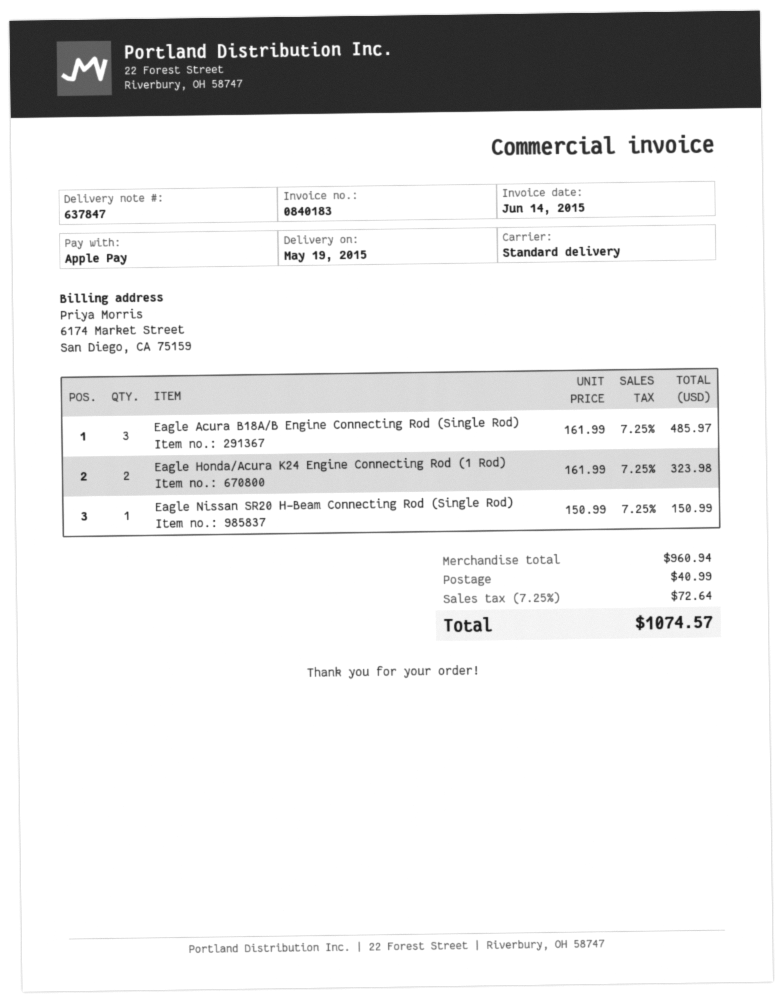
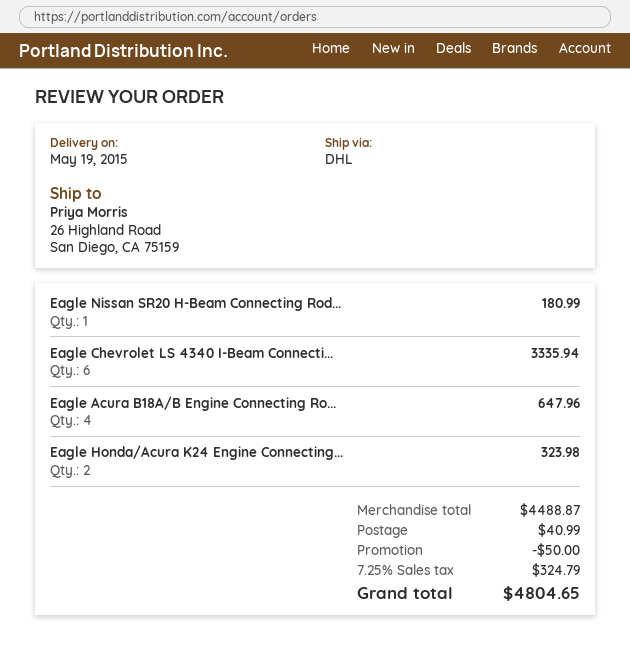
shipping method: standard -> DHL
Eagle Acura B18A/B Engine Connecting Rod (Single Rod): 3 for 485.97 -> 4 for 647.96
Eagle Nissan SR20 H-Beam Connecting Rod (Single Rod): 1 for 150.99 -> 1 for 180.99
Eagle Chevrolet LS 4340 I-Beam Connecti...: none -> 6 for 3335.94
subtotal: 960.94 -> 4488.87
discount: none -> 50.00
tax: 7.25% = 72.64 -> 7.25% = 324.79
total: 1074.57 -> 4804.65

